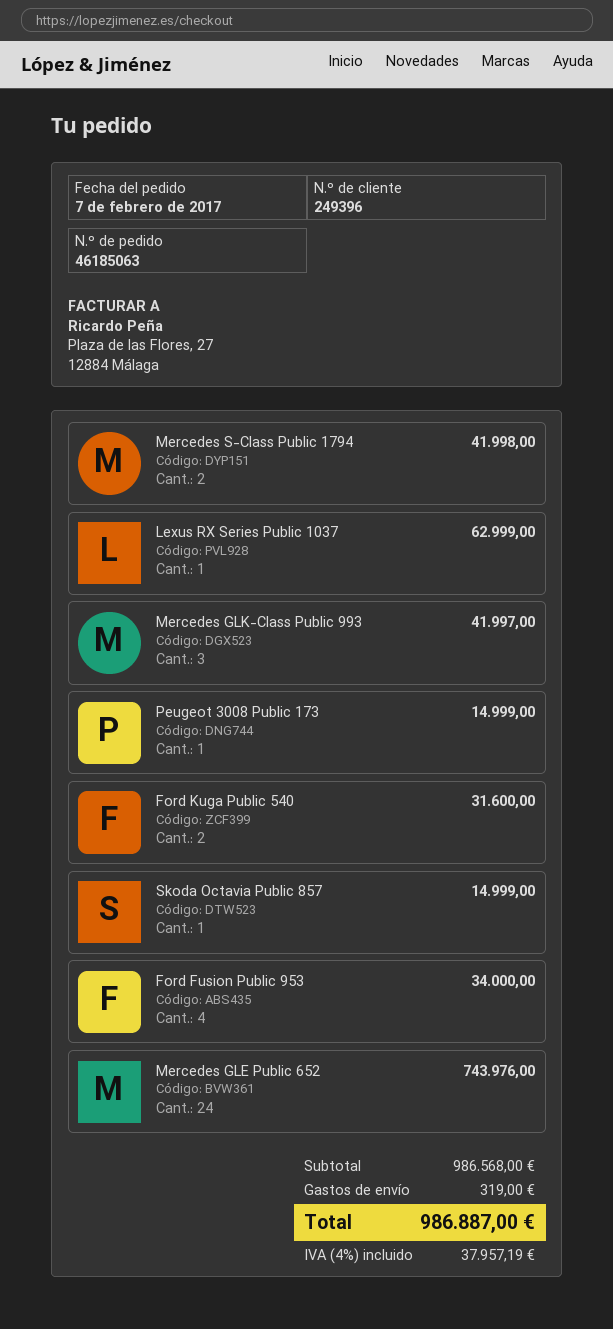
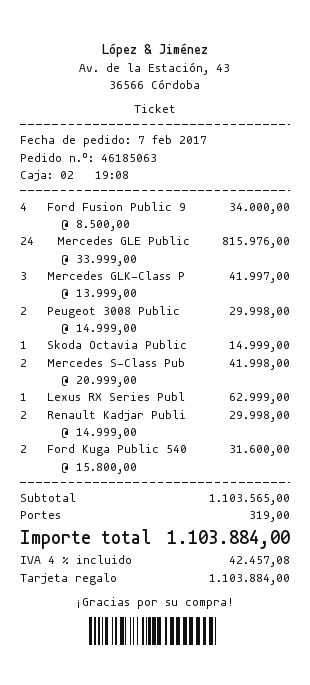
Peugeot 3008 Public 173: 1 for 14999.00 -> 2 for 29998.00
Mercedes GLE Public 652: 24 for 743976.00 -> 24 for 815976.00
Renault Kadjar Publi: none -> 2 for 29998.00
subtotal: 986568.00 -> 1103565.00
tax: 4% = 37957.19 -> 4% = 42457.08
total: 986887.00 -> 1103884.00

